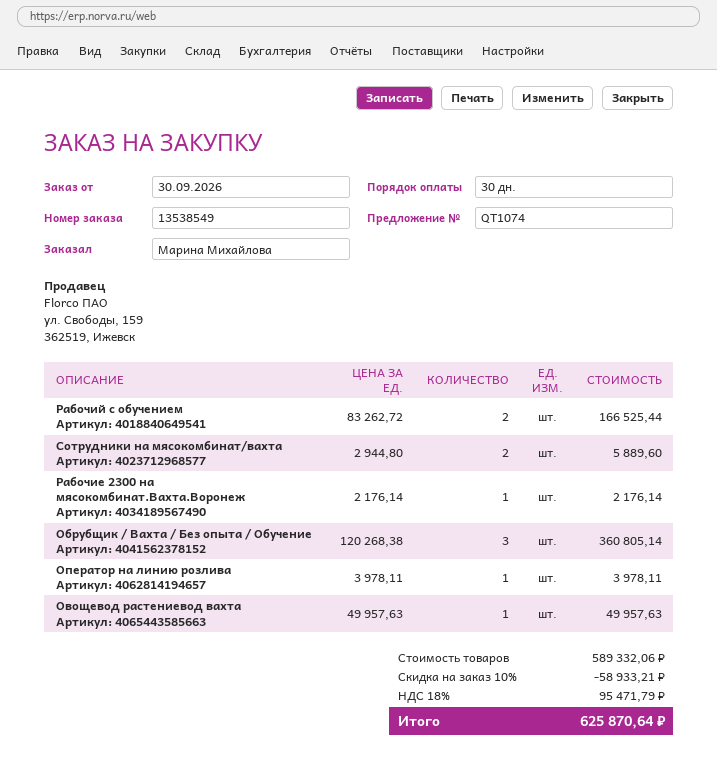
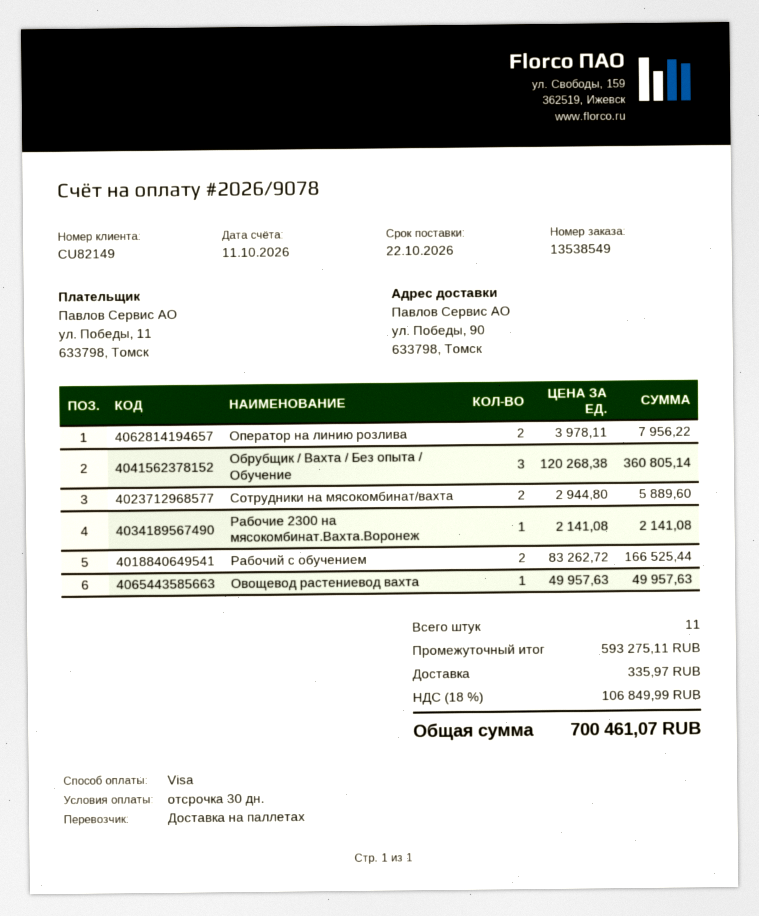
Рабочие 2300 на мясокомбинат.Вахта.Воронеж: 1 x 2176.14 = 2176.14 -> 1 x 2141.08 = 2141.08
Оператор на линию розлива: 1 x 3978.11 = 3978.11 -> 2 x 3978.11 = 7956.22
subtotal: 589332.06 -> 593275.11
discount: 10% = 58933.21 -> none
shipping: none -> 335.97
tax: 18% = 95471.79 -> 18% = 106849.99
total: 625870.64 -> 700461.07

